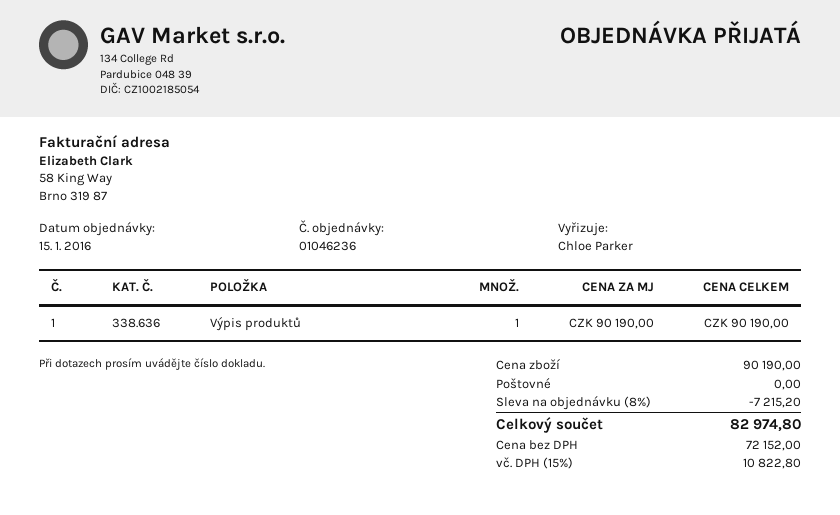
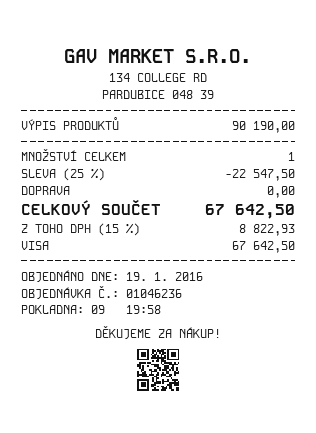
order date: 2016-01-15 -> 2016-01-19
discount: 8% = 7215.20 -> 25% = 22547.50
tax: 15% = 10822.80 -> 15% = 8822.93
total: 82974.80 -> 67642.50

